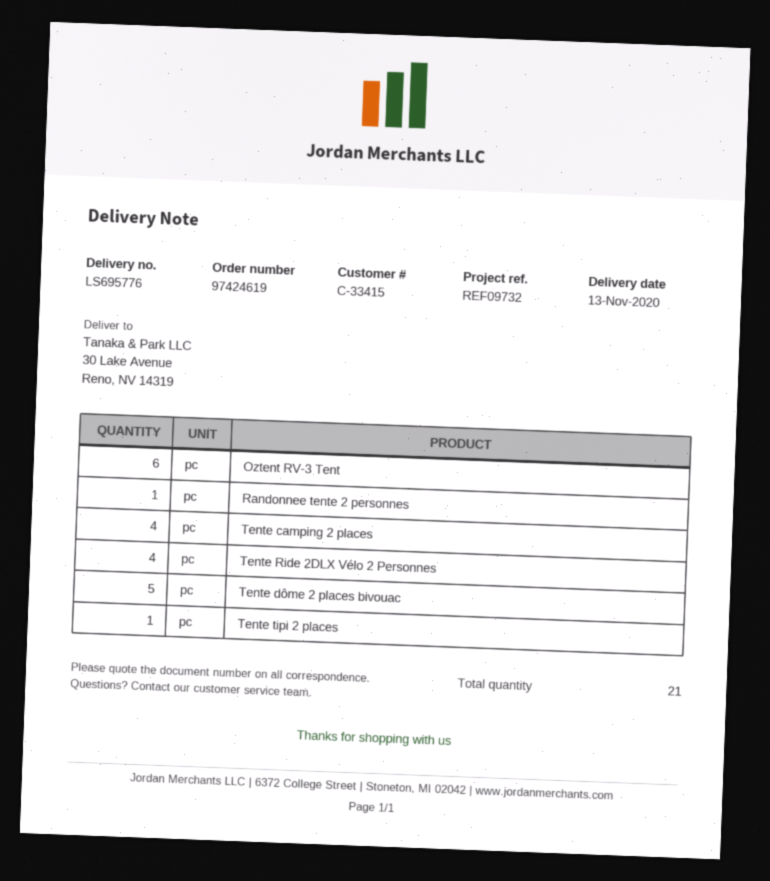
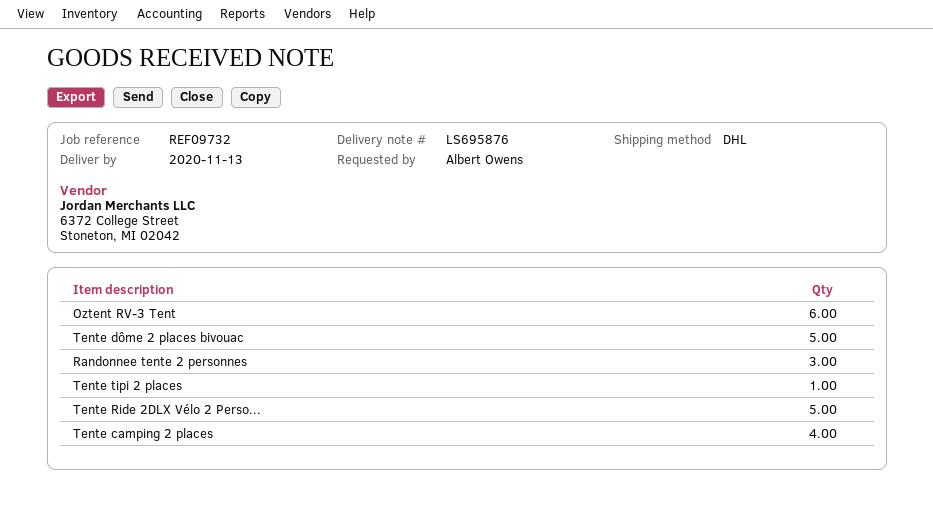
delivery note number: LS695776 -> LS695876
Randonnee tente 2 personnes: 1 -> 3
Tente Ride 2DLX Vélo 2 Personnes: 4 -> 5

